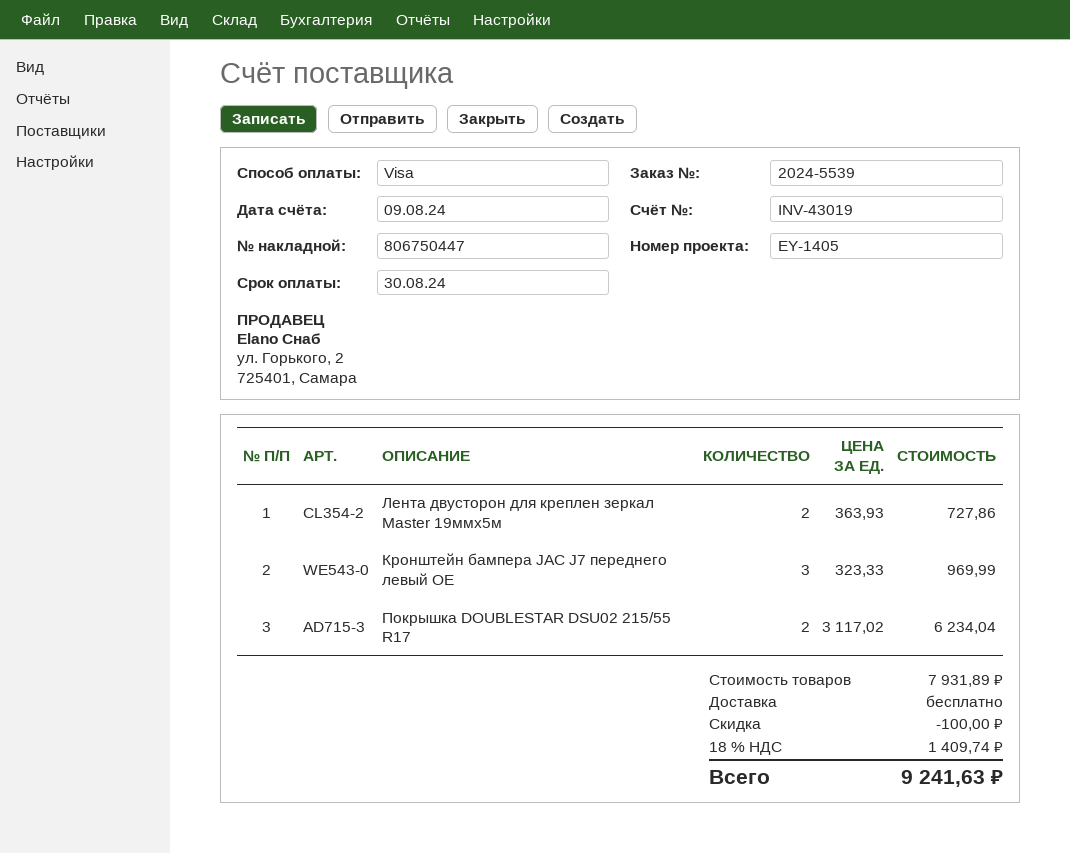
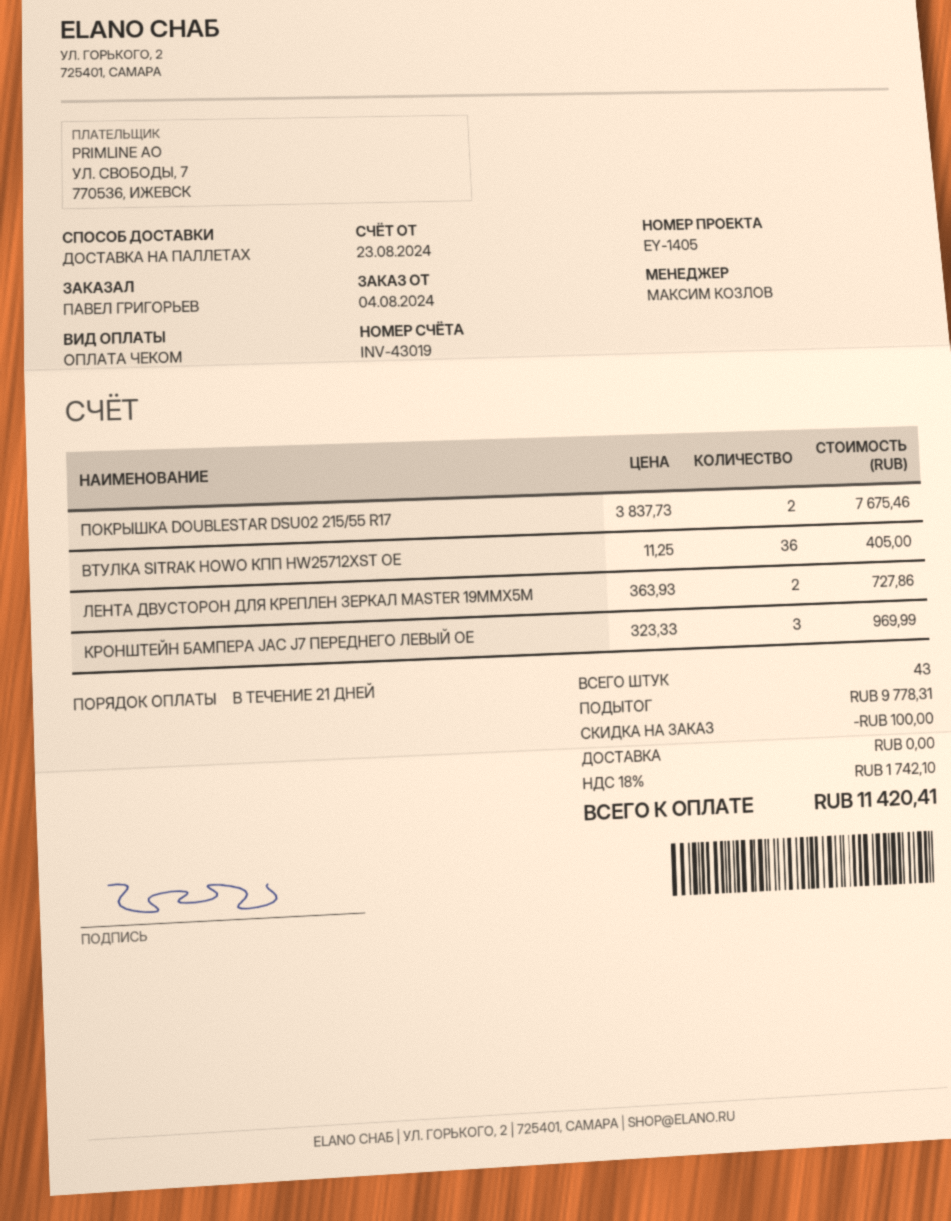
invoice date: 2024-08-09 -> 2024-08-23
payment method: Visa -> cheque
Покрышка DOUBLESTAR DSU02 215/55 R17: 2 x 3117.02 = 6234.04 -> 2 x 3837.73 = 7675.46
ВТУЛКА SITRAK HOWO КПП HW25712XST OE: none -> 36 x 11.25 = 405.00
subtotal: 7931.89 -> 9778.31
tax: 18% = 1409.74 -> 18% = 1742.10
total: 9241.63 -> 11420.41

